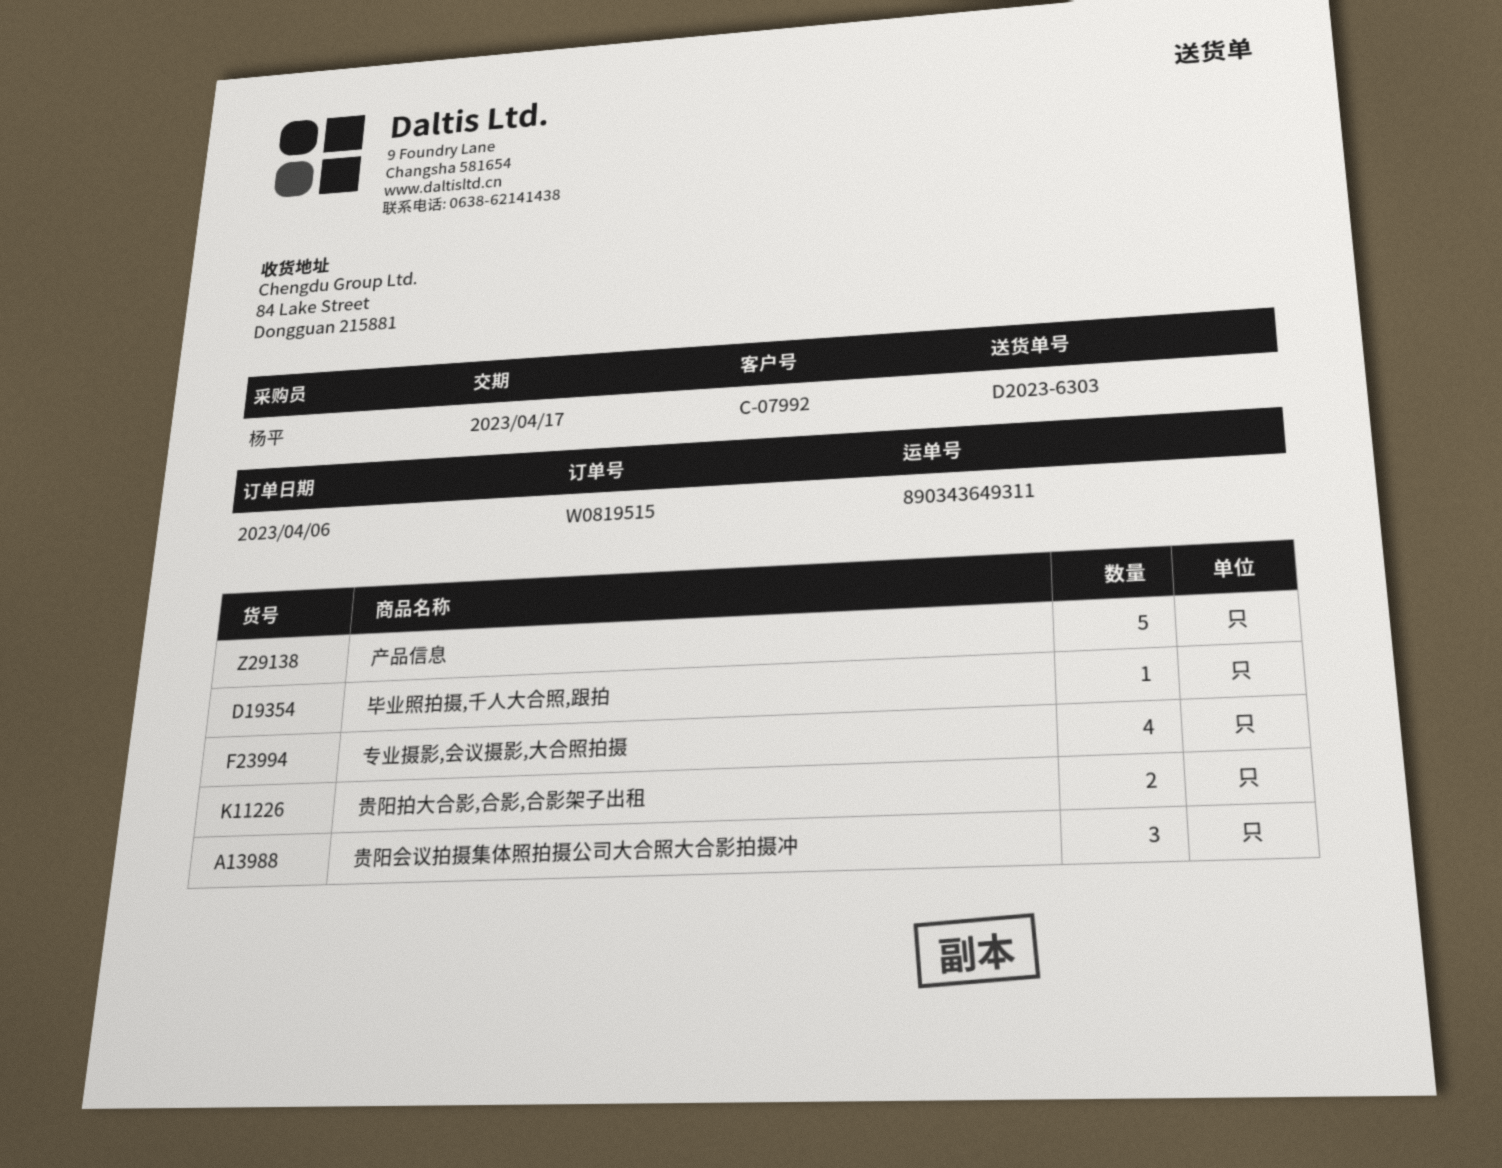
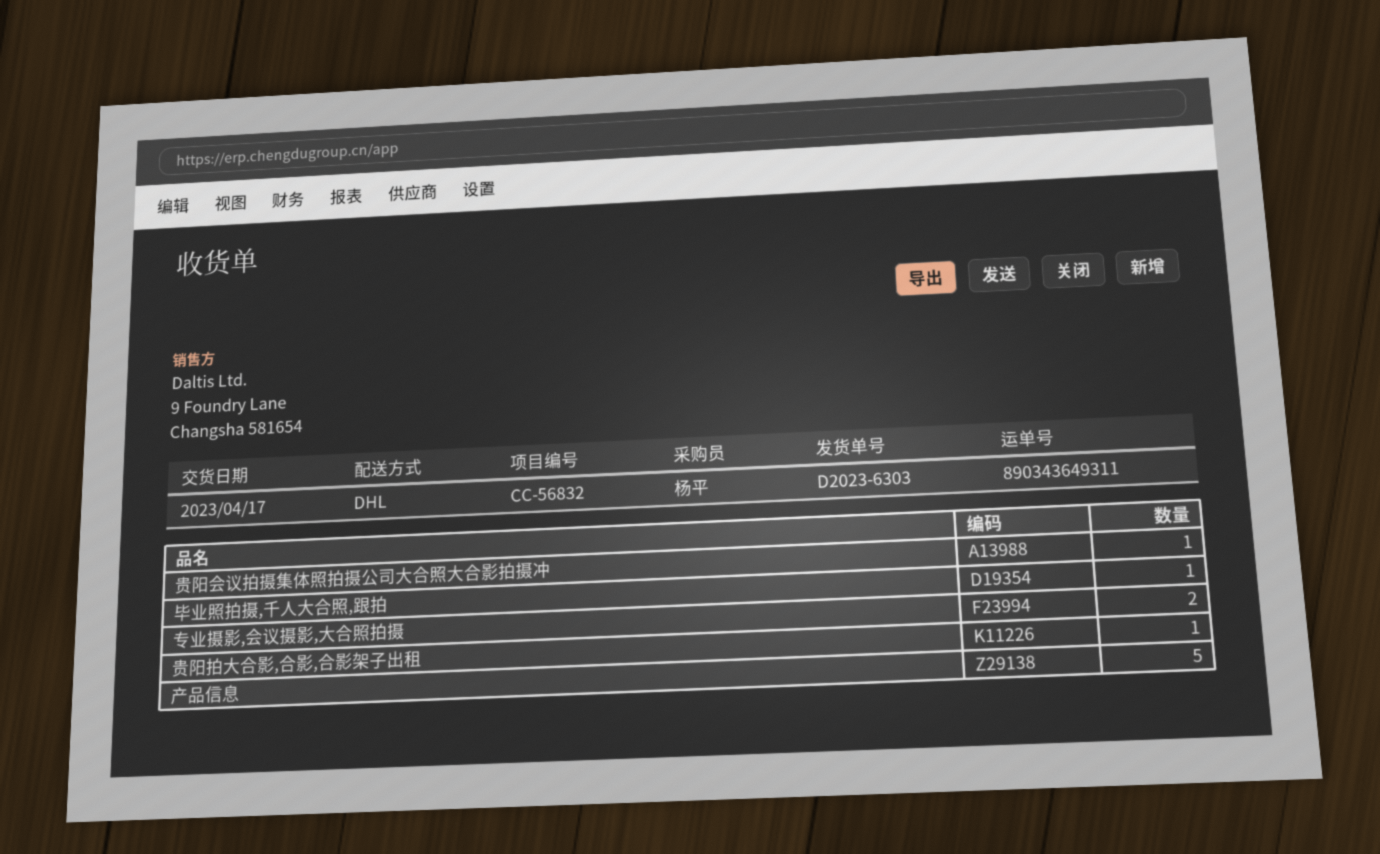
专业摄影,会议摄影,大合照拍摄: 4 -> 2
贵阳拍大合影,合影,合影架子出租: 2 -> 1
贵阳会议拍摄集体照拍摄公司大合照大合影拍摄冲: 3 -> 1

